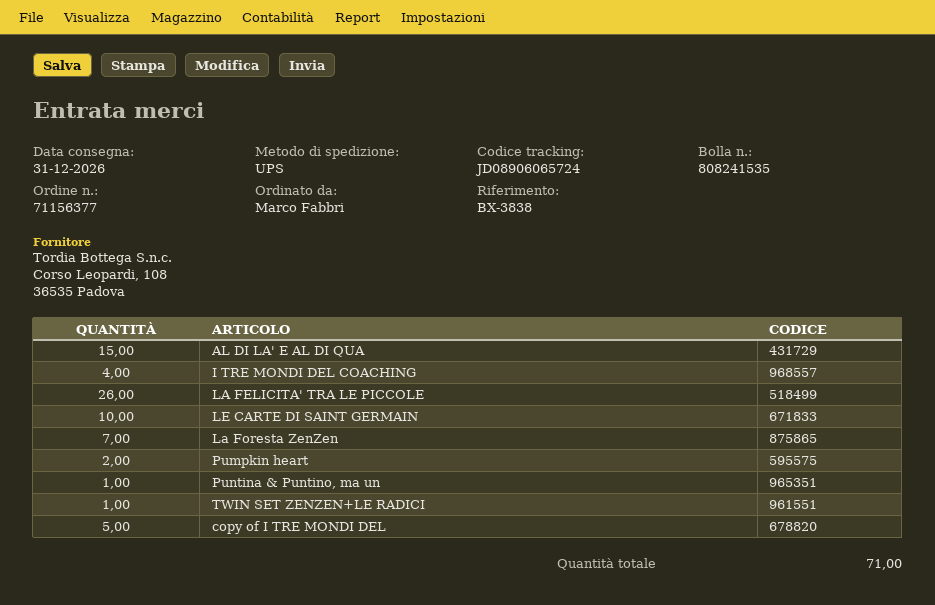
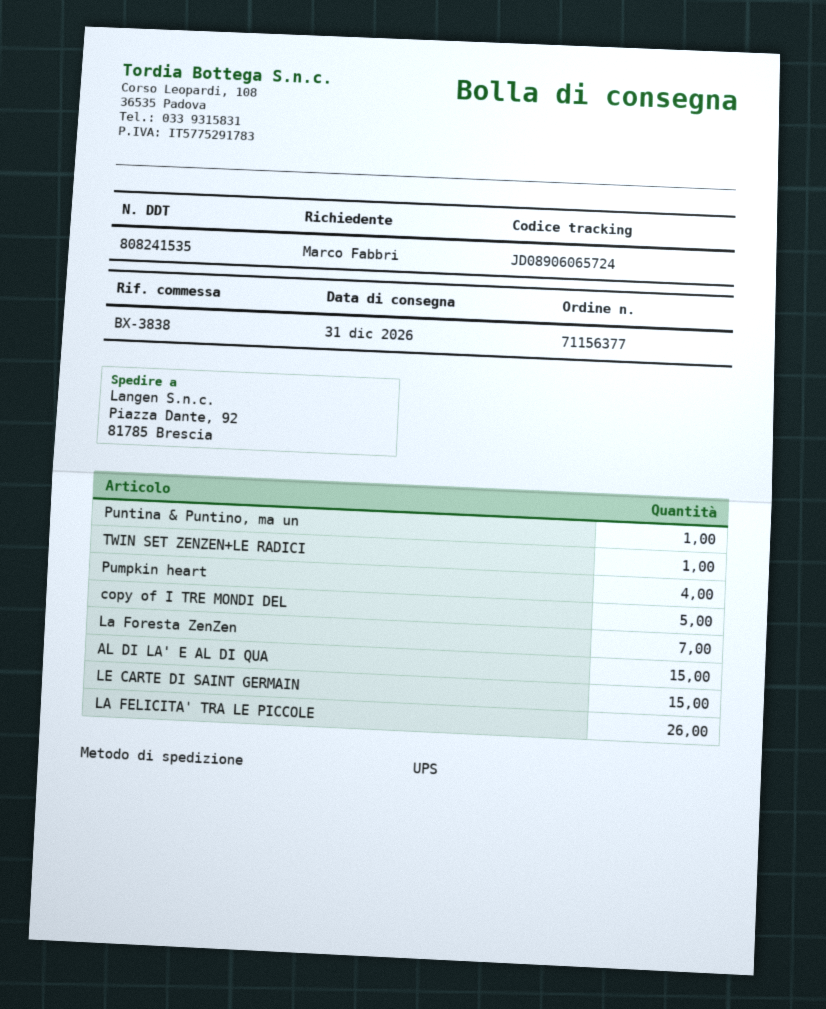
I TRE MONDI DEL COACHING: 4 -> none
LE CARTE DI SAINT GERMAIN: 10 -> 15
Pumpkin heart: 2 -> 4

